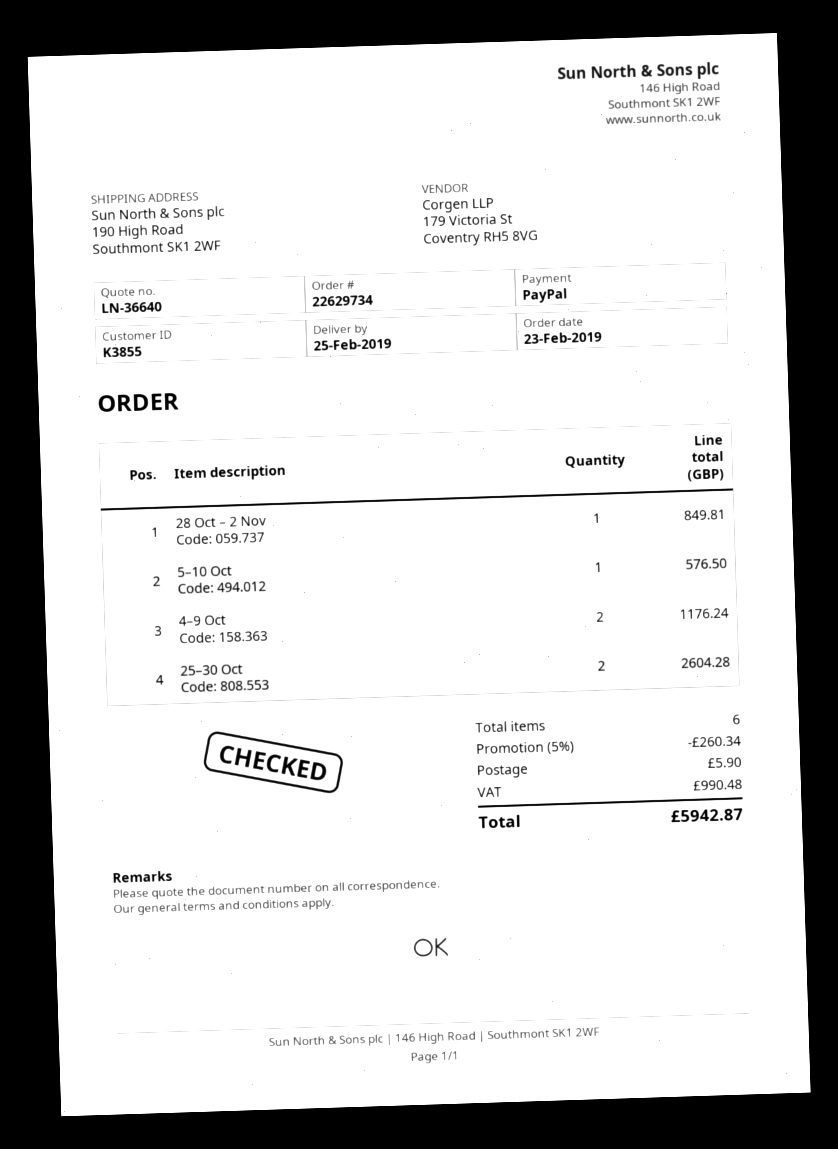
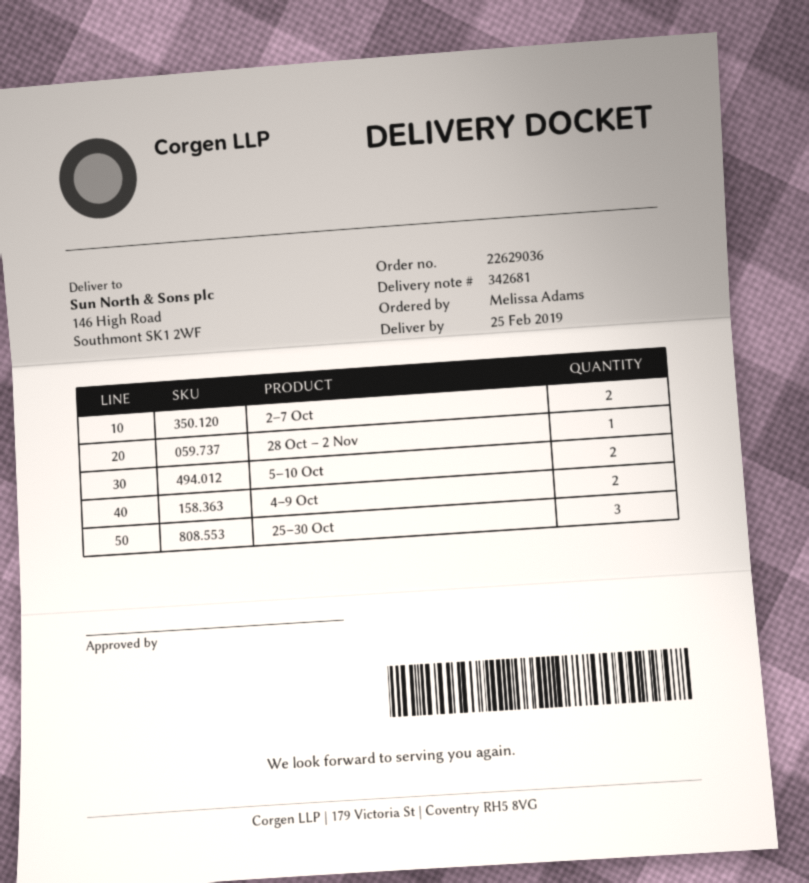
order number: 22629734 -> 22629036
ship to: 190 High Road, Southmont SK1 2WF -> 146 High Road, Southmont SK1 2WF
5–10 Oct: 1 -> 2
25–30 Oct: 2 -> 3
2–7 Oct: none -> 2

